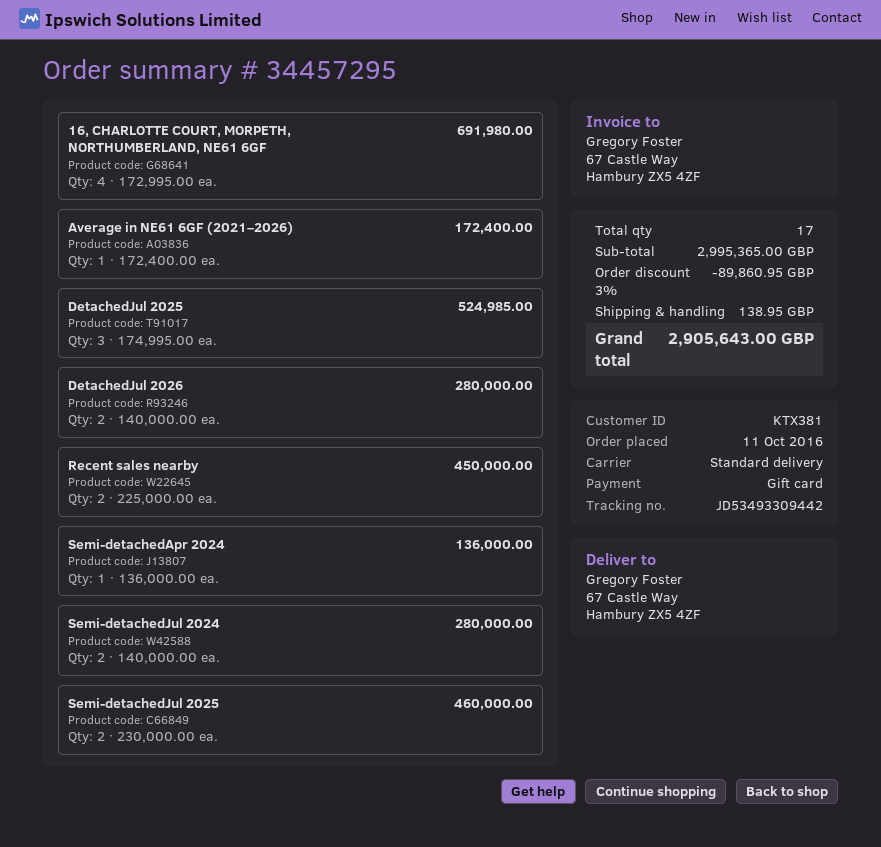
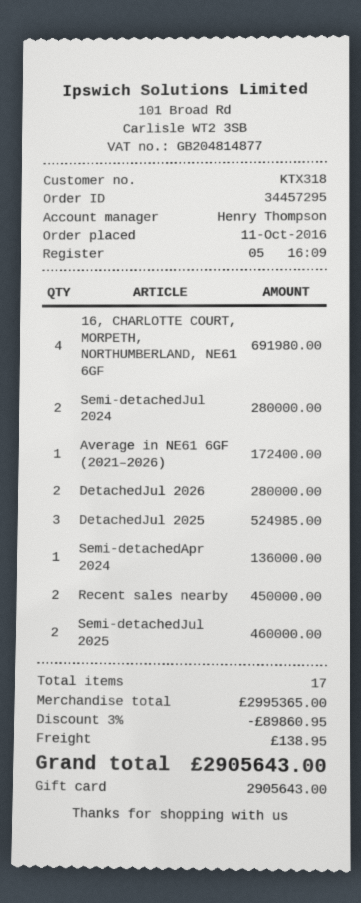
customer number: KTX381 -> KTX318

